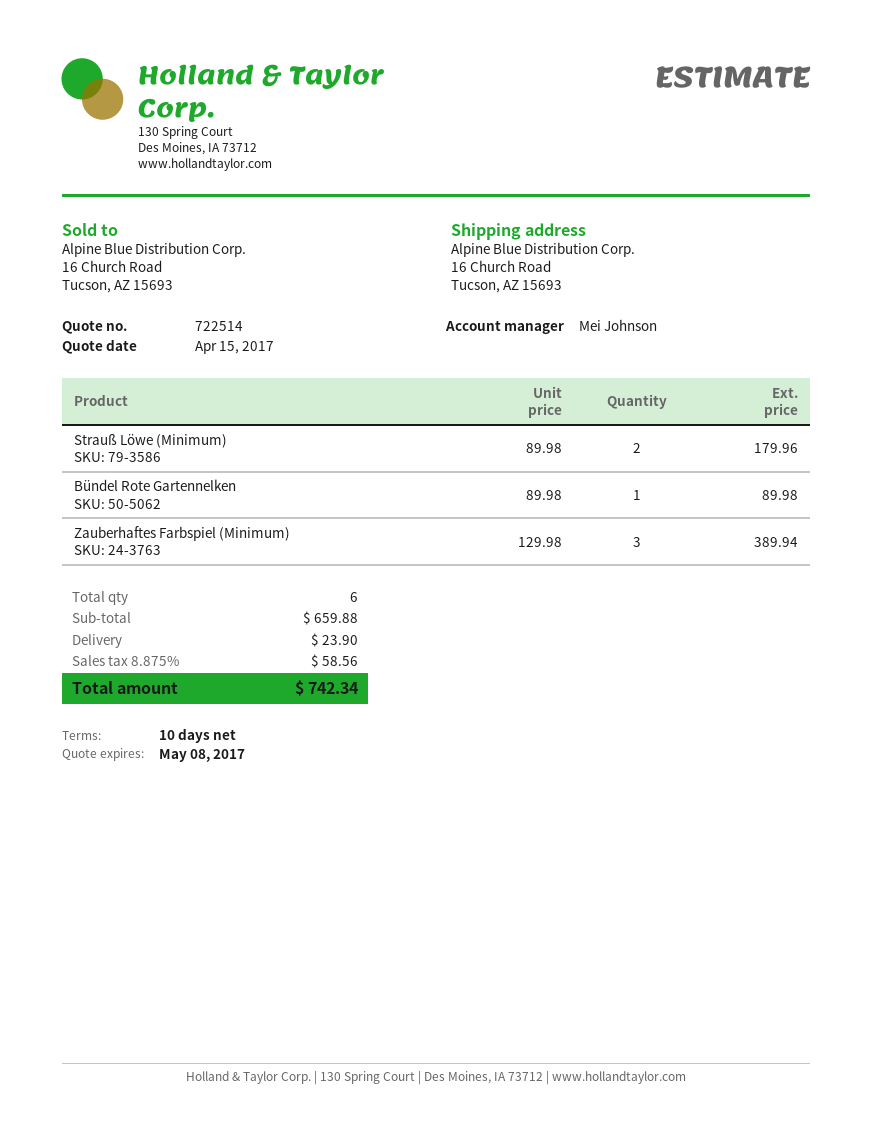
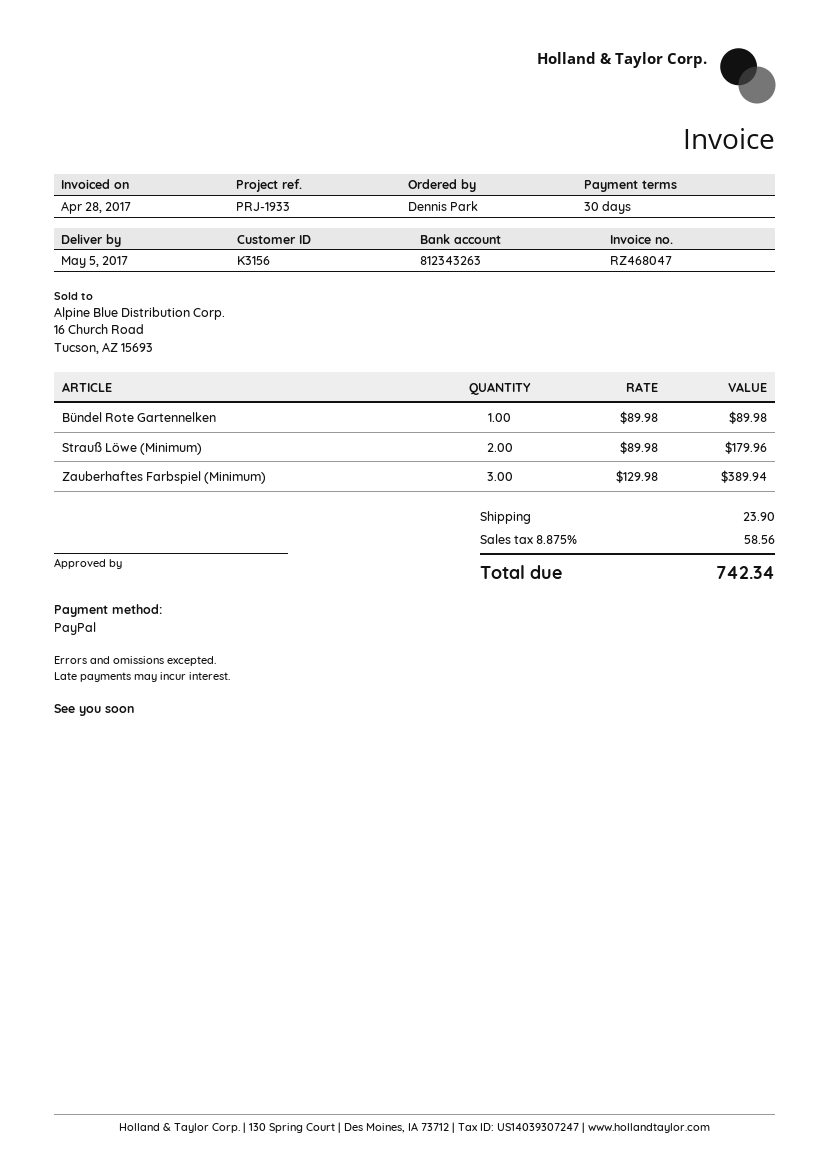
payment terms: 10 days -> 30 days

